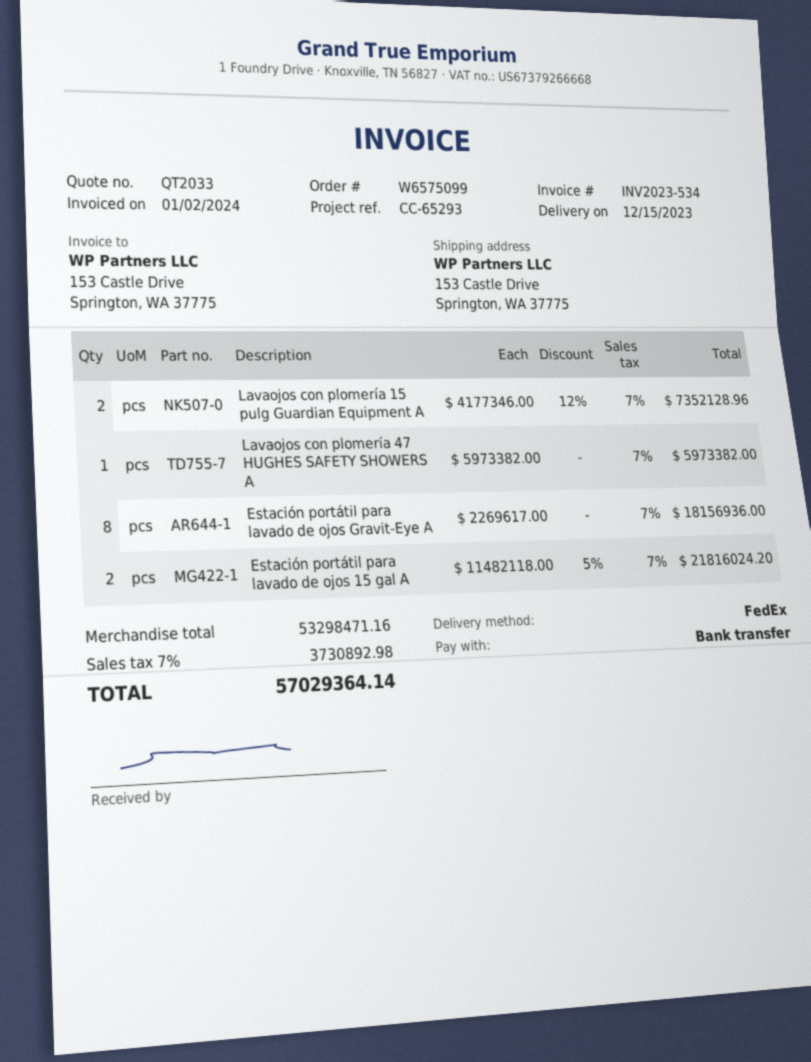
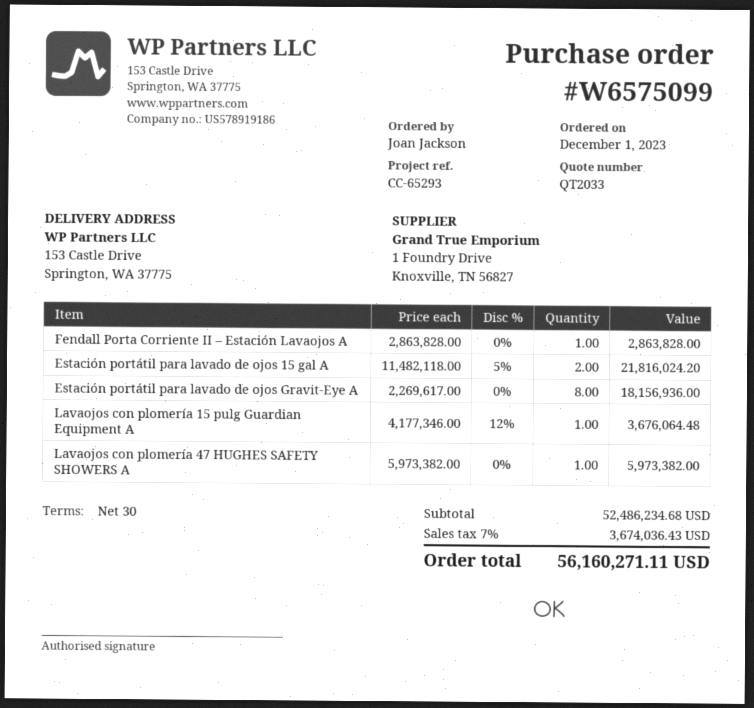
Lavaojos con plomería 15 pulg Guardian Equipment A: 2 x 4177346.00 - 12% = 7352128.96 -> 1 x 4177346.00 - 12% = 3676064.48
Fendall Porta Corriente II – Estación Lavaojos A: none -> 1 x 2863828.00 = 2863828.00
subtotal: 53298471.16 -> 52486234.68
tax: 7% = 3730892.98 -> 7% = 3674036.43
total: 57029364.14 -> 56160271.11

